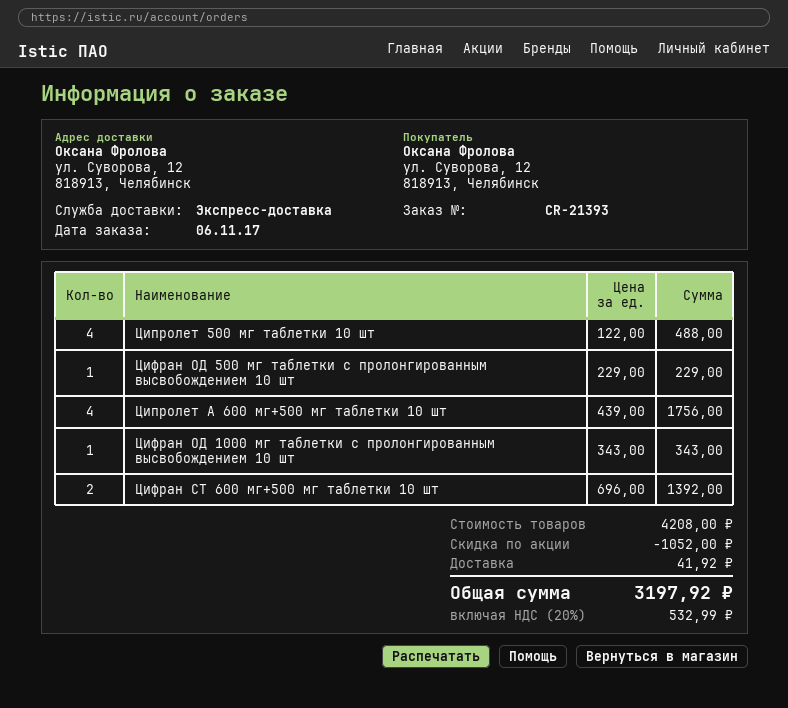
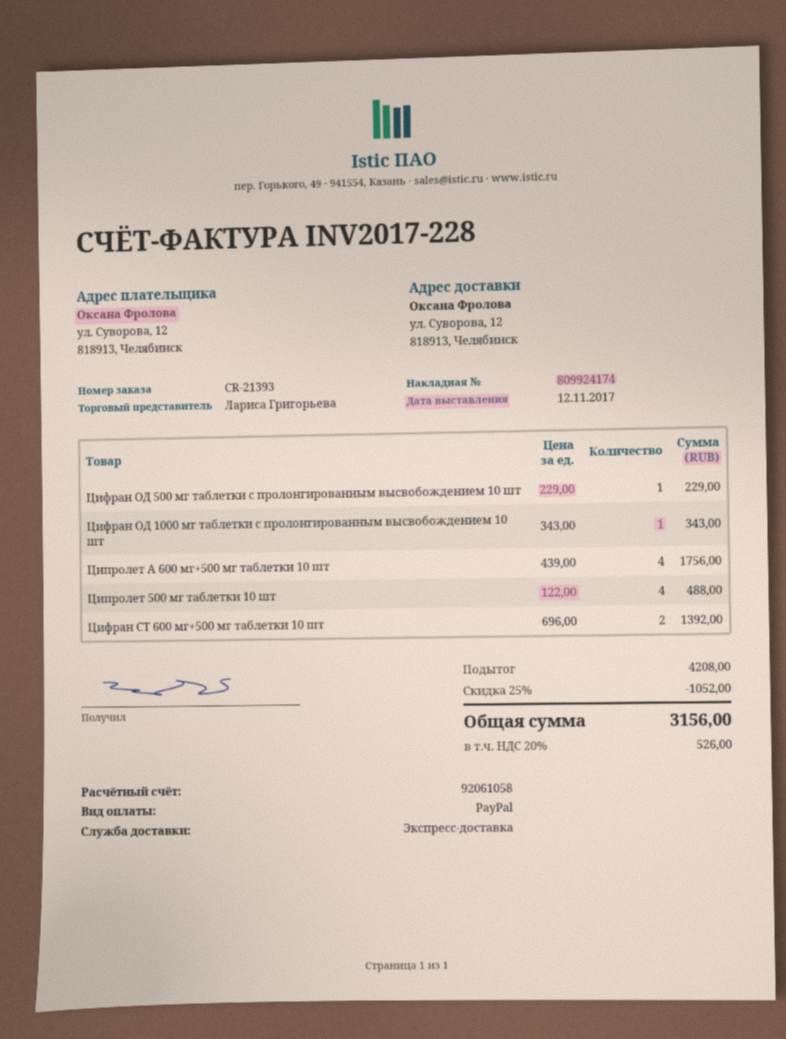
shipping: 41.92 -> none
tax: 20% = 532.99 -> 20% = 526.00
total: 3197.92 -> 3156.00

